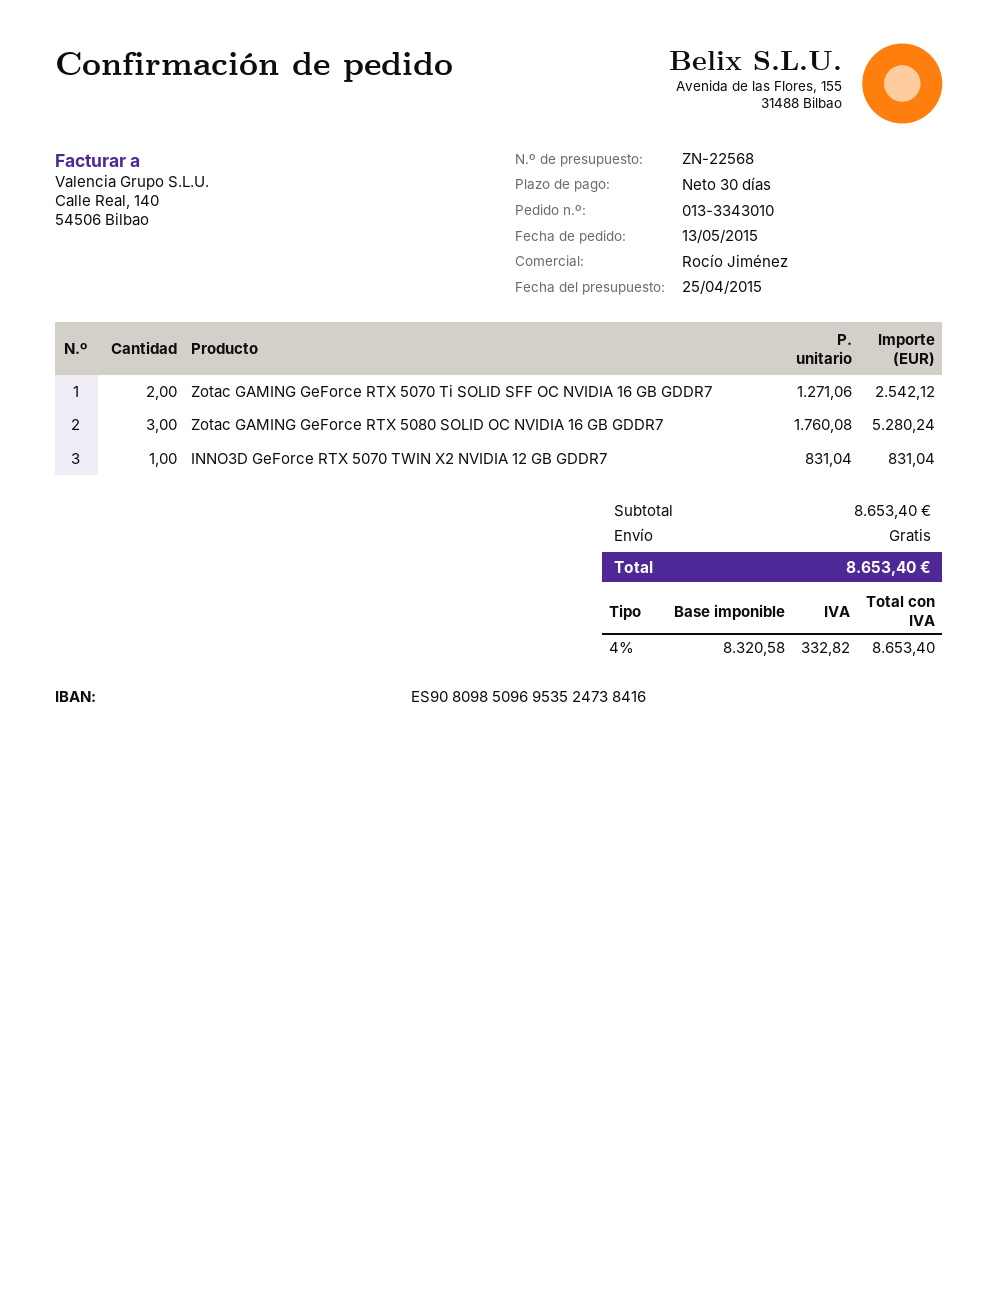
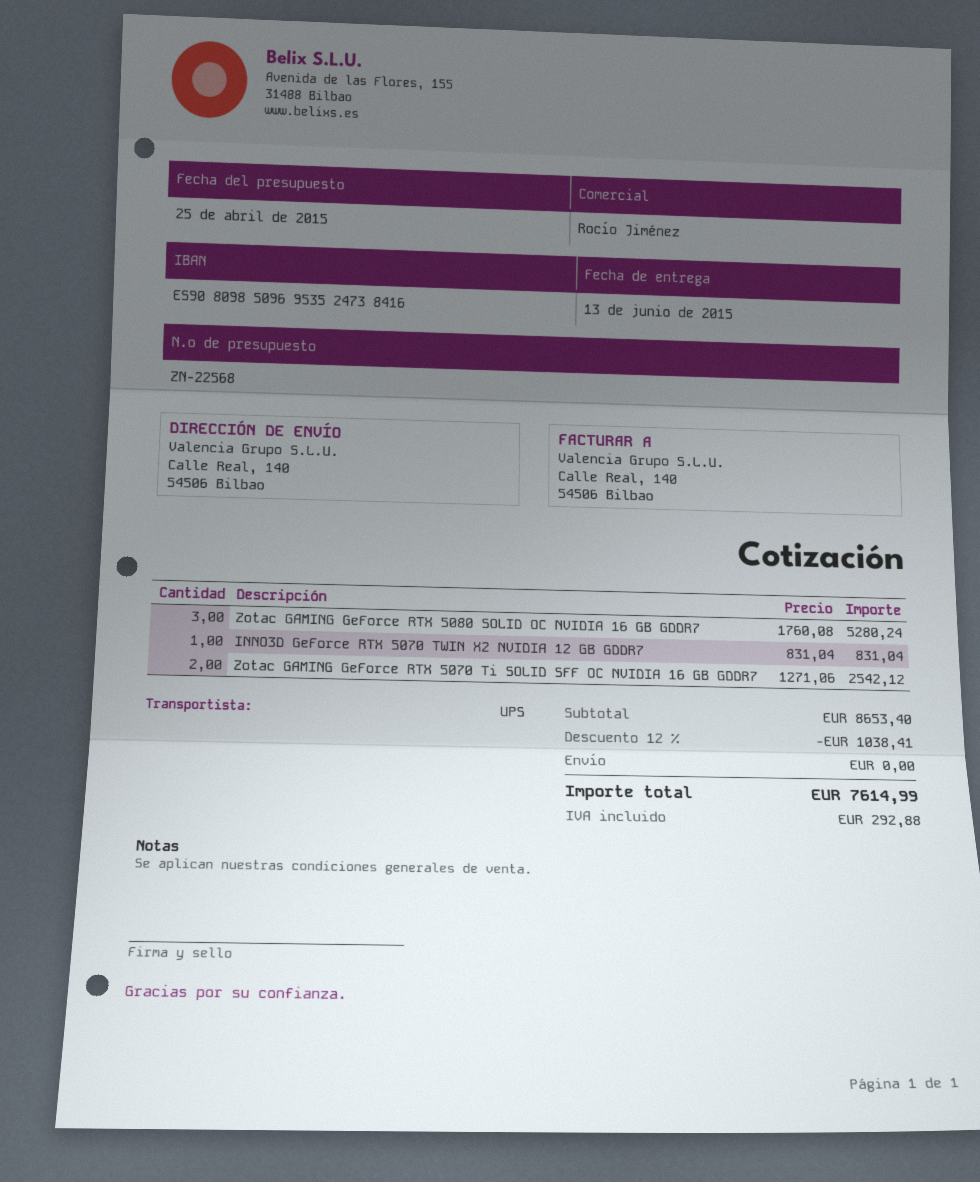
discount: none -> 12% = 1038.41
tax: 332.82 -> 292.88
total: 8653.40 -> 7614.99

